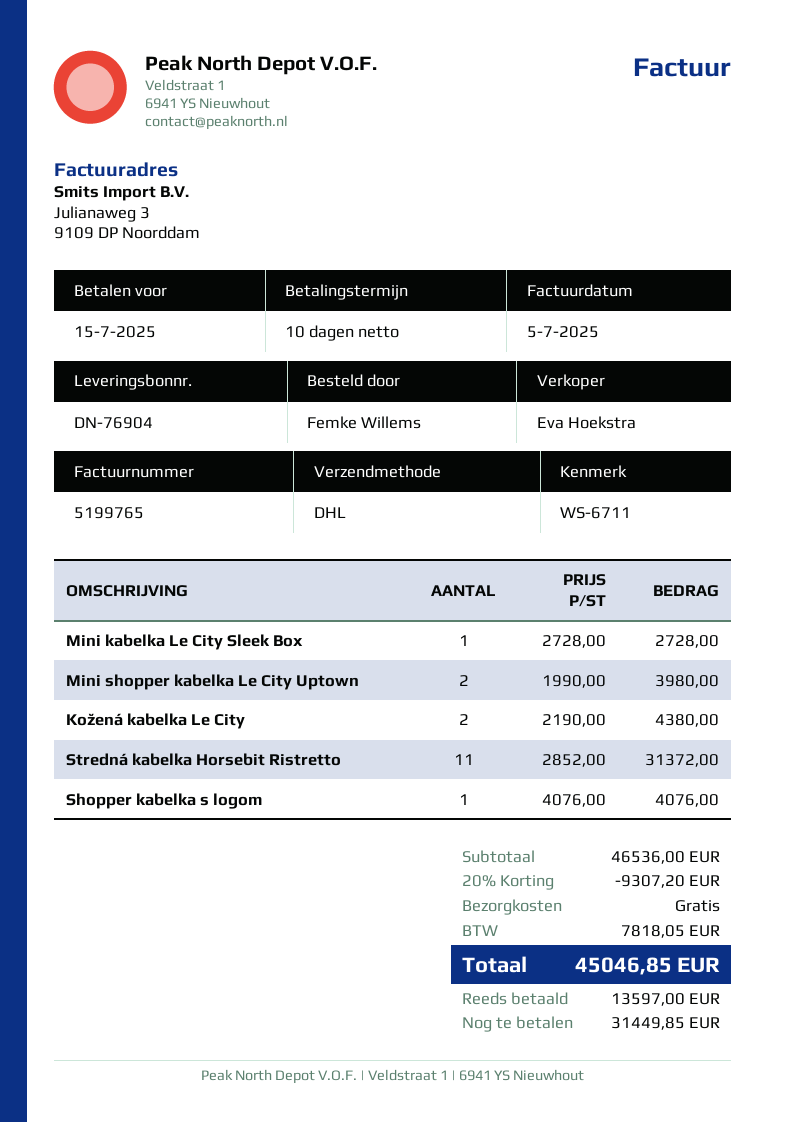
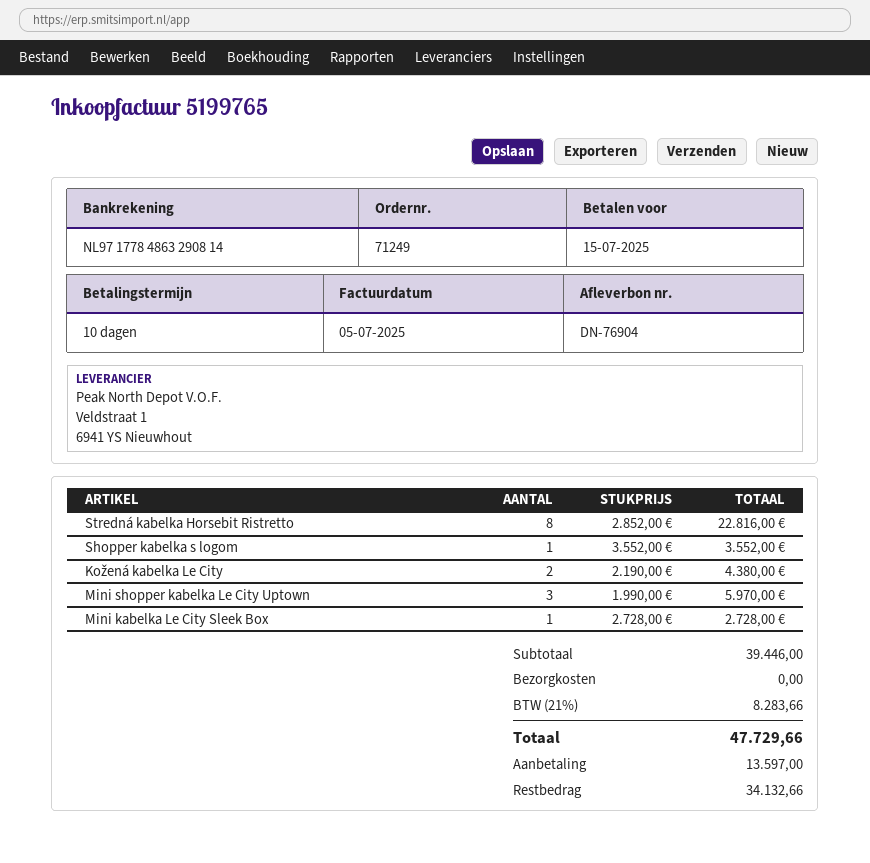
Mini shopper kabelka Le City Uptown: 2 x 1990.00 = 3980.00 -> 3 x 1990.00 = 5970.00
Stredná kabelka Horsebit Ristretto: 11 x 2852.00 = 31372.00 -> 8 x 2852.00 = 22816.00
Shopper kabelka s logom: 1 x 4076.00 = 4076.00 -> 1 x 3552.00 = 3552.00
subtotal: 46536.00 -> 39446.00
discount: 20% = 9307.20 -> none
tax: 7818.05 -> 8283.66
total: 45046.85 -> 47729.66
balance: 31449.85 -> 34132.66

